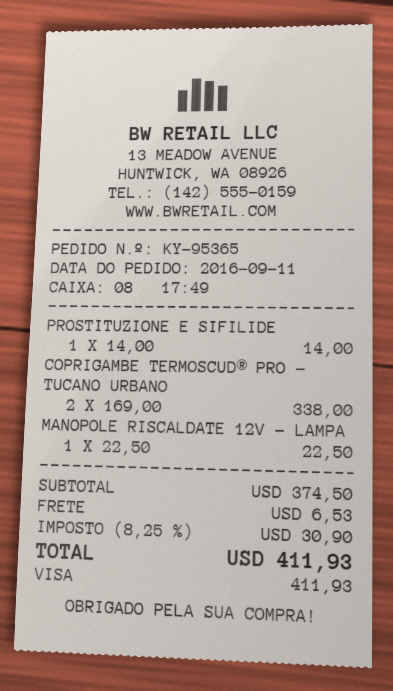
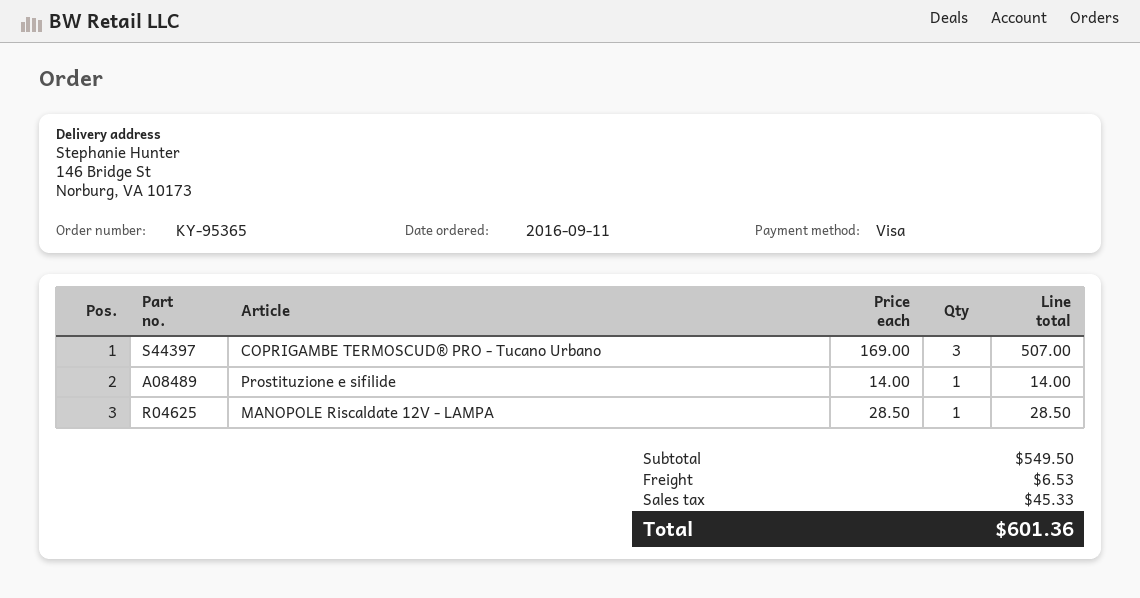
COPRIGAMBE TERMOSCUD® PRO - TUCANO URBANO: 2 x 169.00 = 338.00 -> 3 x 169.00 = 507.00
MANOPOLE RISCALDATE 12V - LAMPA: 1 x 22.50 = 22.50 -> 1 x 28.50 = 28.50
subtotal: 374.50 -> 549.50
tax: 30.90 -> 45.33
total: 411.93 -> 601.36

